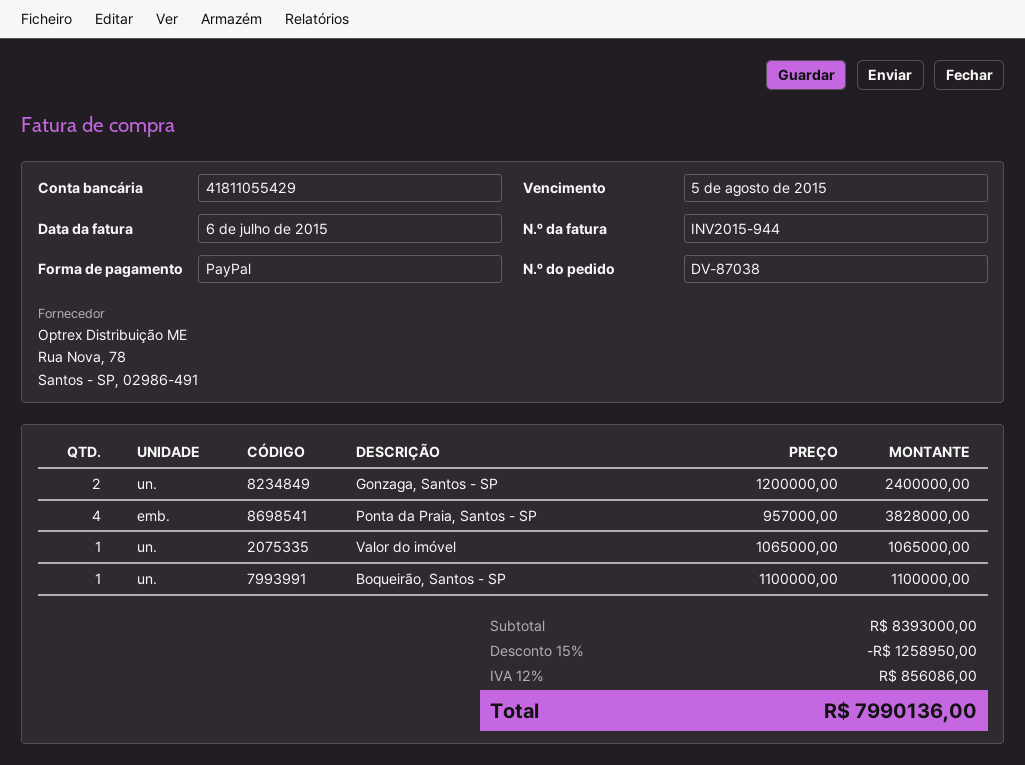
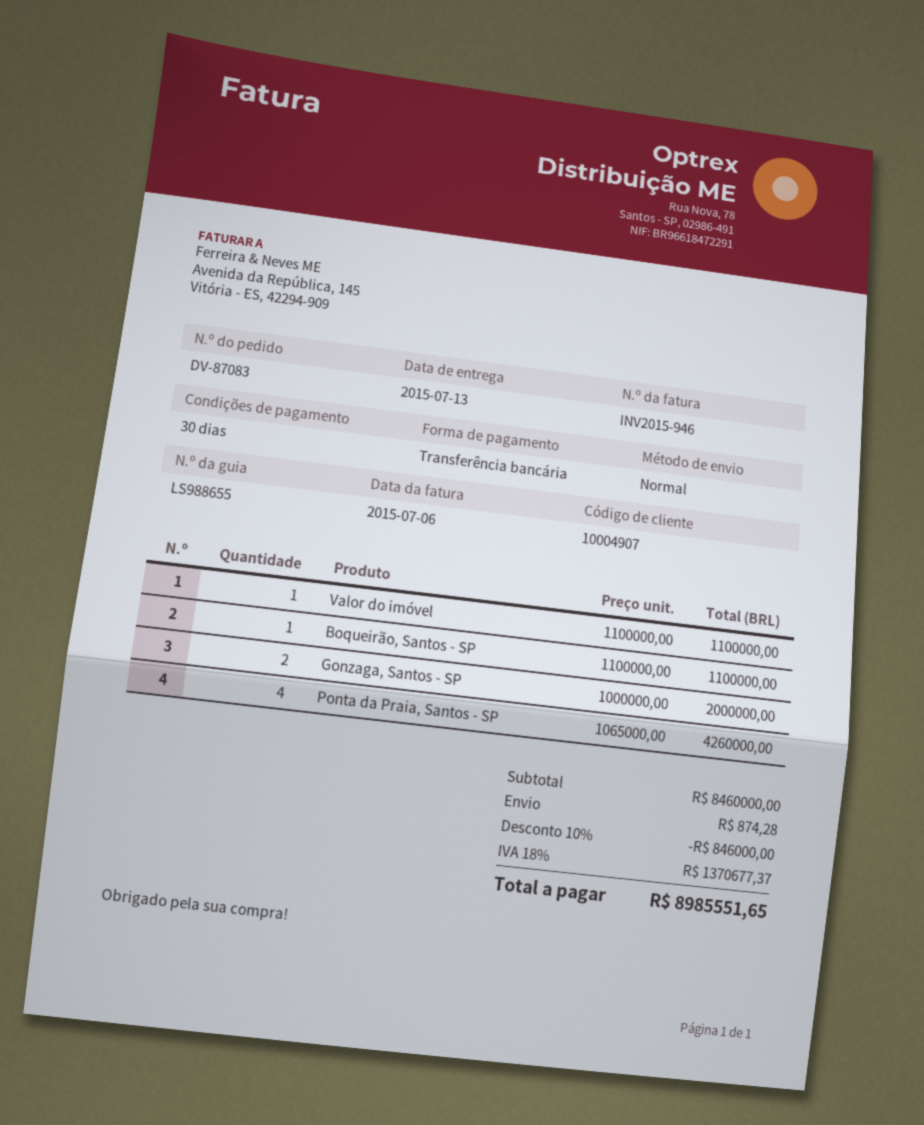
order number: DV-87038 -> DV-87083
invoice number: INV2015-944 -> INV2015-946
payment method: PayPal -> bank transfer
Gonzaga, Santos - SP: 2 x 1200000.00 = 2400000.00 -> 2 x 1000000.00 = 2000000.00
Ponta da Praia, Santos - SP: 4 x 957000.00 = 3828000.00 -> 4 x 1065000.00 = 4260000.00
Valor do imóvel: 1 x 1065000.00 = 1065000.00 -> 1 x 1100000.00 = 1100000.00
subtotal: 8393000.00 -> 8460000.00
discount: 15% = 1258950.00 -> 10% = 846000.00
shipping: none -> 874.28
tax: 12% = 856086.00 -> 18% = 1370677.37
total: 7990136.00 -> 8985551.65

